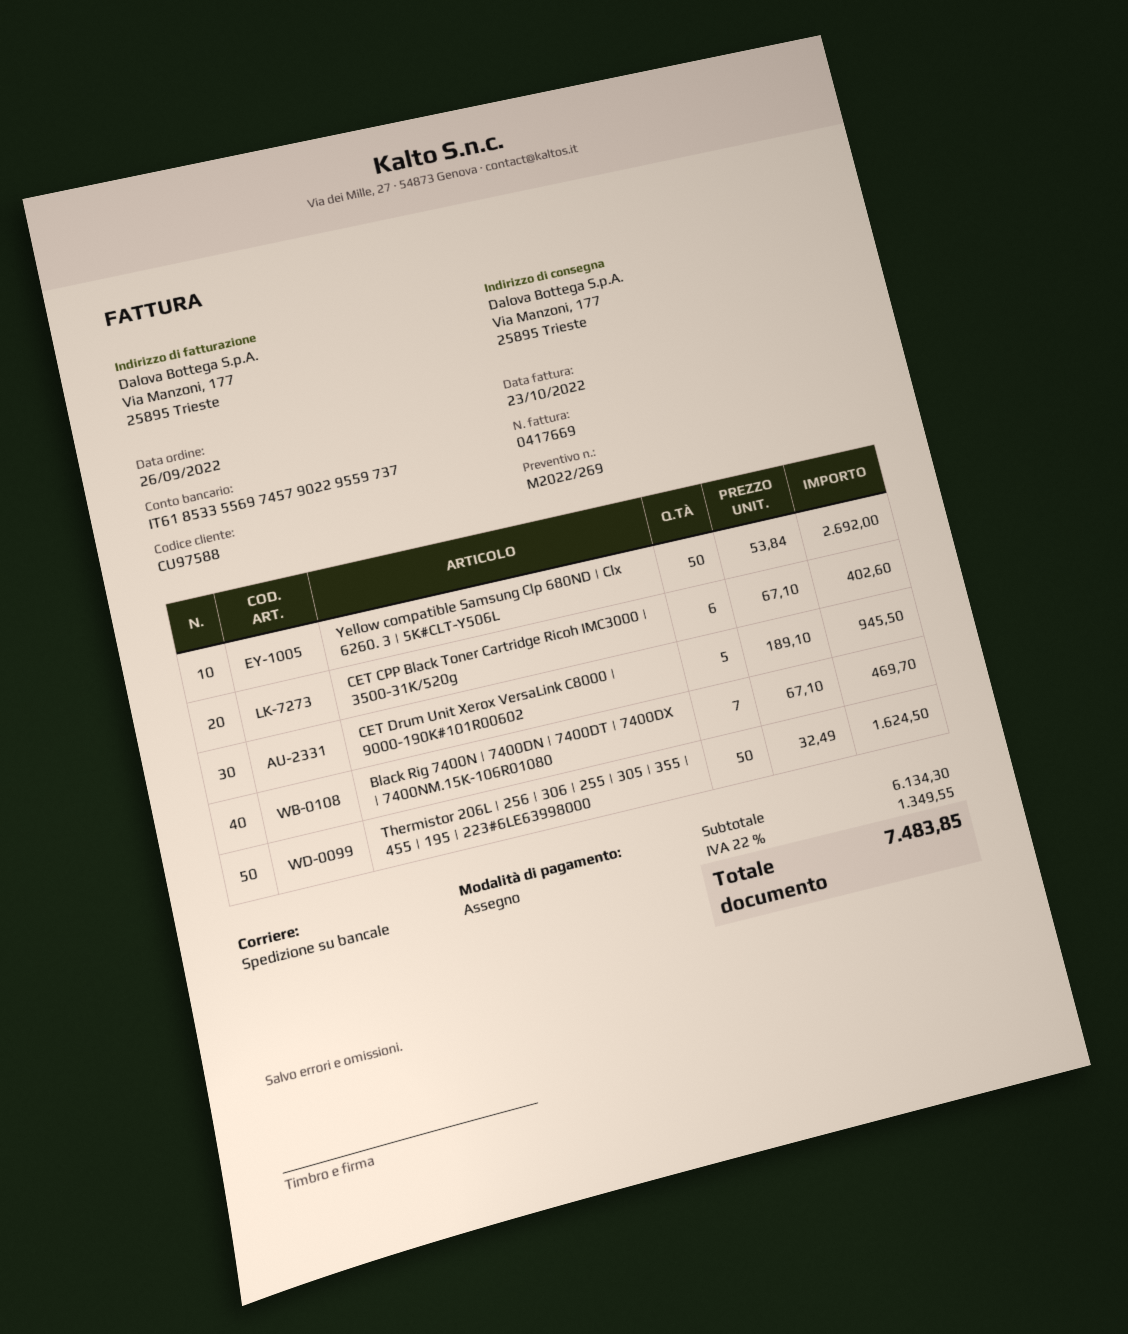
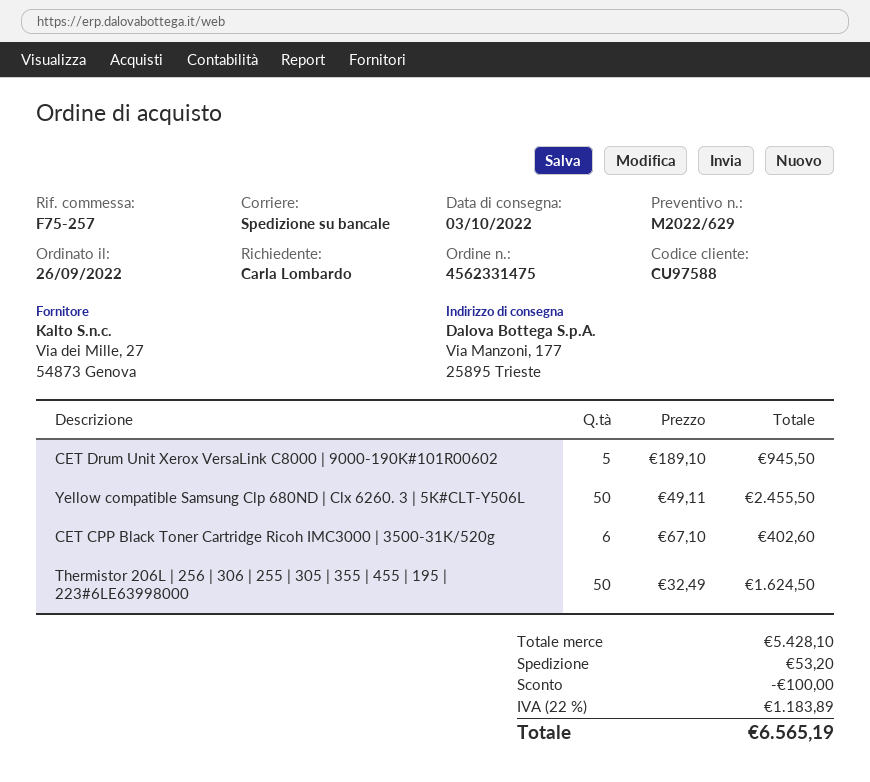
quote number: M2022/269 -> M2022/629
Yellow compatible Samsung Clp 680ND | Clx 6260. 3 | 5K#CLT-Y506L: 50 x 53.84 = 2692.00 -> 50 x 49.11 = 2455.50
Black Rig 7400N | 7400DN | 7400DT | 7400DX | 7400NM.15K-106R01080: 7 x 67.10 = 469.70 -> none
subtotal: 6134.30 -> 5428.10
discount: none -> 100.00
shipping: none -> 53.20
tax: 22% = 1349.55 -> 22% = 1183.89
total: 7483.85 -> 6565.19

